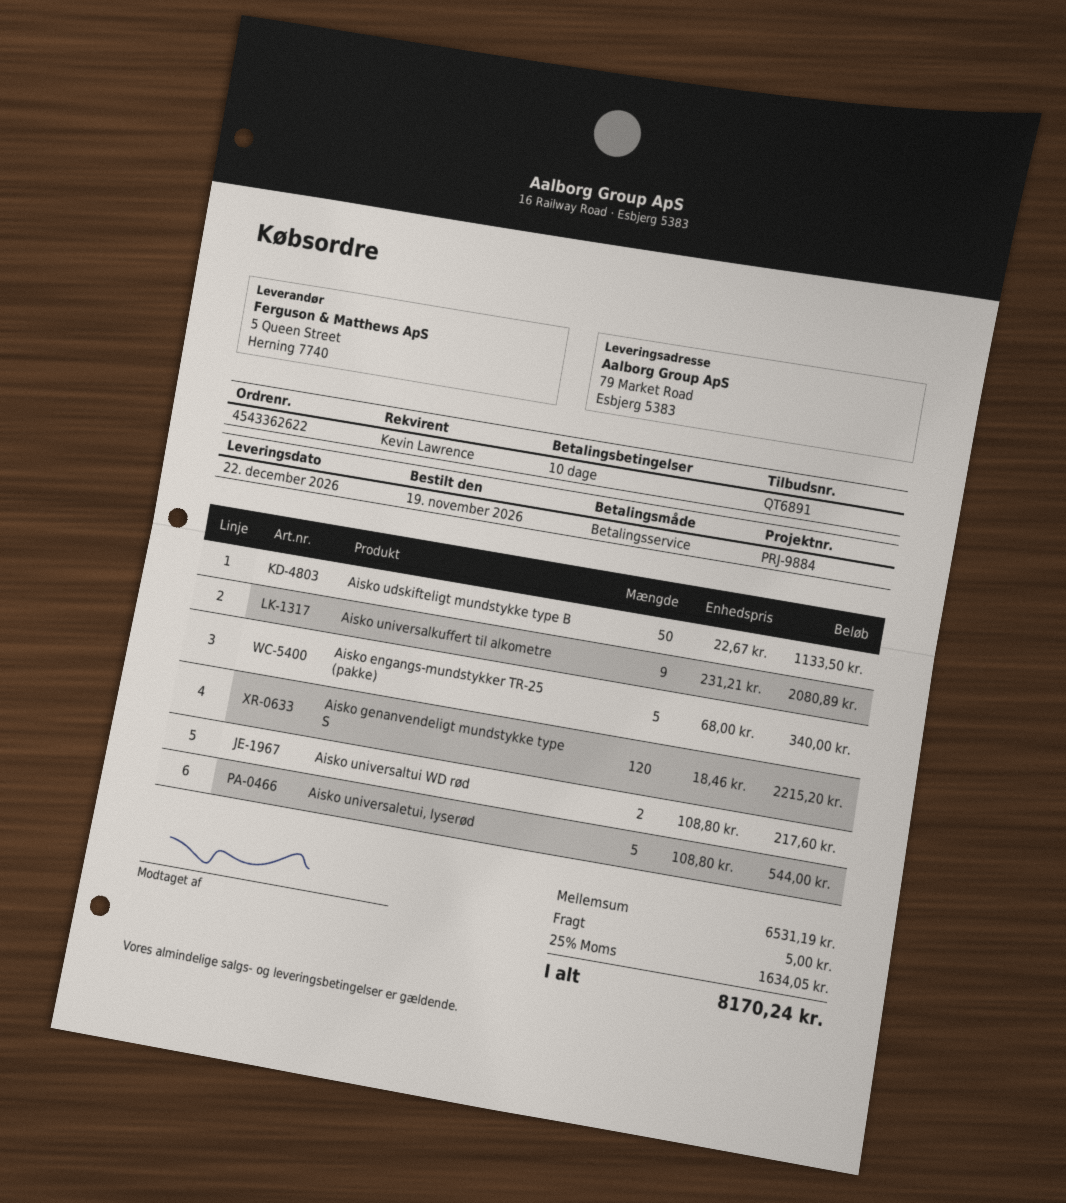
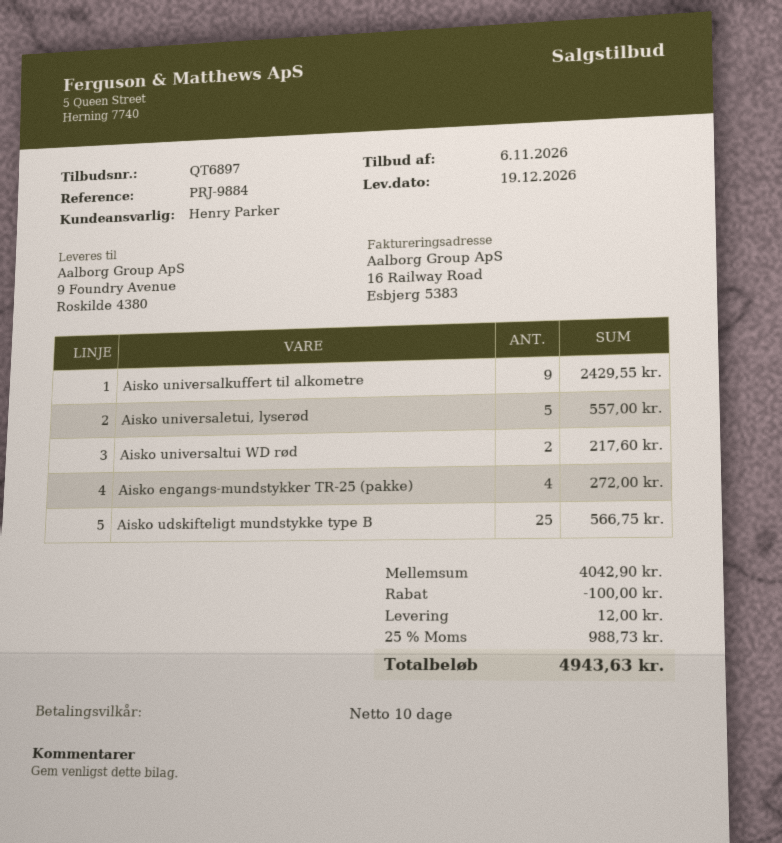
quote number: QT6891 -> QT6897
delivery date: 2026-12-22 -> 2026-12-19
ship to: 79 Market Road, Esbjerg 5383 -> 9 Foundry Avenue, Roskilde 4380
Aisko udskifteligt mundstykke type B: 50 for 1133.50 -> 25 for 566.75
Aisko universalkuffert til alkometre: 9 for 2080.89 -> 9 for 2429.55
Aisko engangs-mundstykker TR-25 (pakke): 5 for 340.00 -> 4 for 272.00
Aisko genanvendeligt mundstykke type S: 120 for 2215.20 -> none
Aisko universaletui, lyserød: 5 for 544.00 -> 5 for 557.00
subtotal: 6531.19 -> 4042.90
discount: none -> 100.00
shipping: 5.00 -> 12.00
tax: 25% = 1634.05 -> 25% = 988.73
total: 8170.24 -> 4943.63

